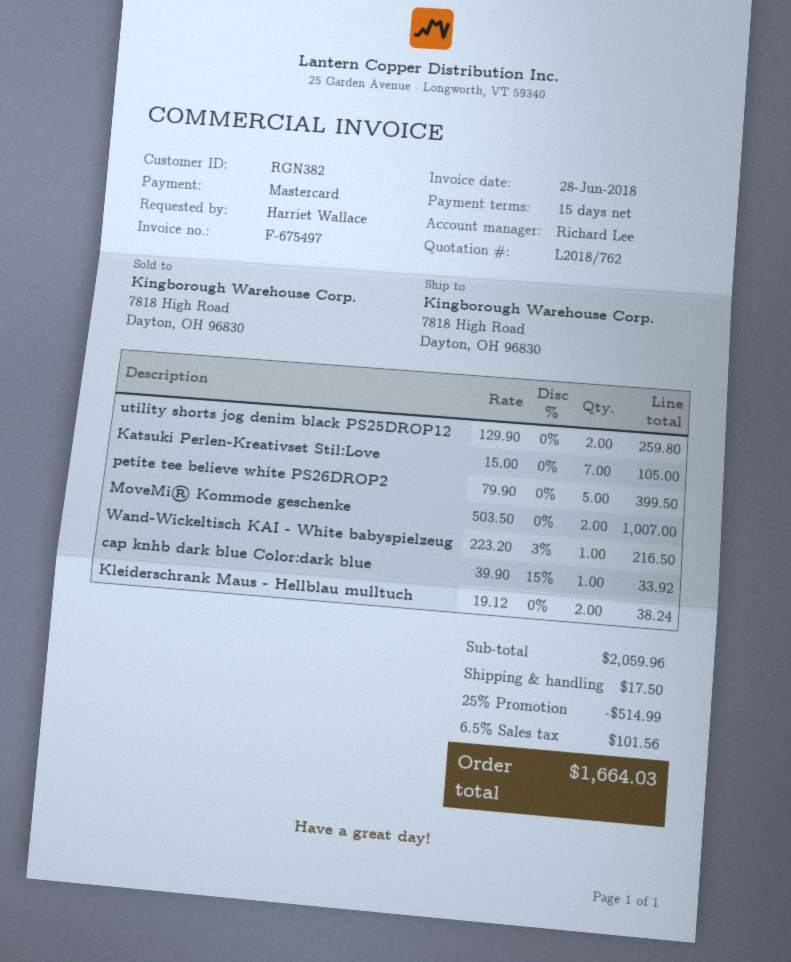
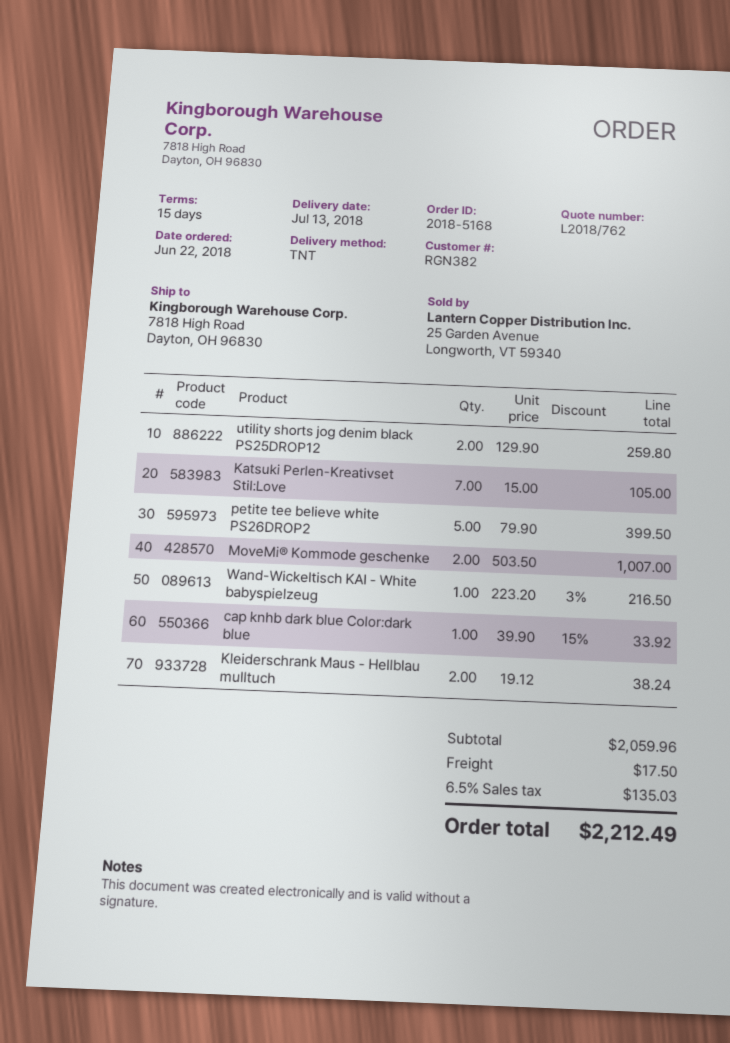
discount: 25% = 514.99 -> none
tax: 6.5% = 101.56 -> 6.5% = 135.03
total: 1664.03 -> 2212.49

